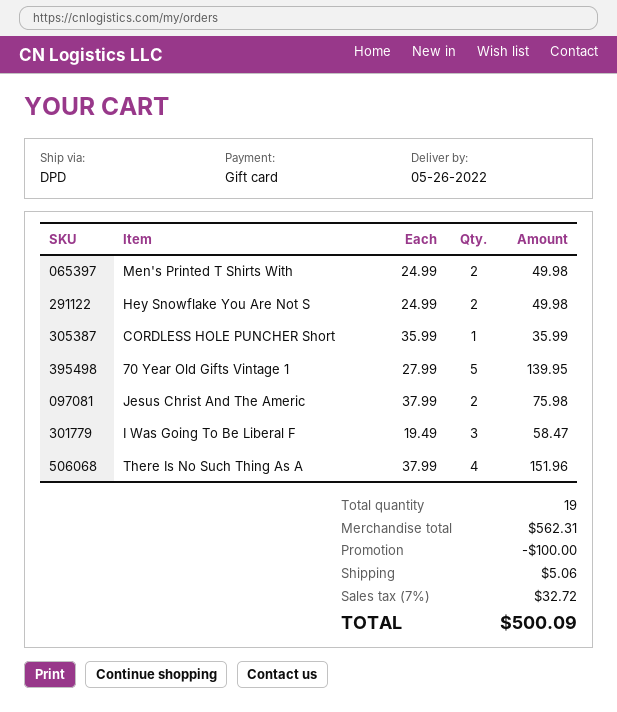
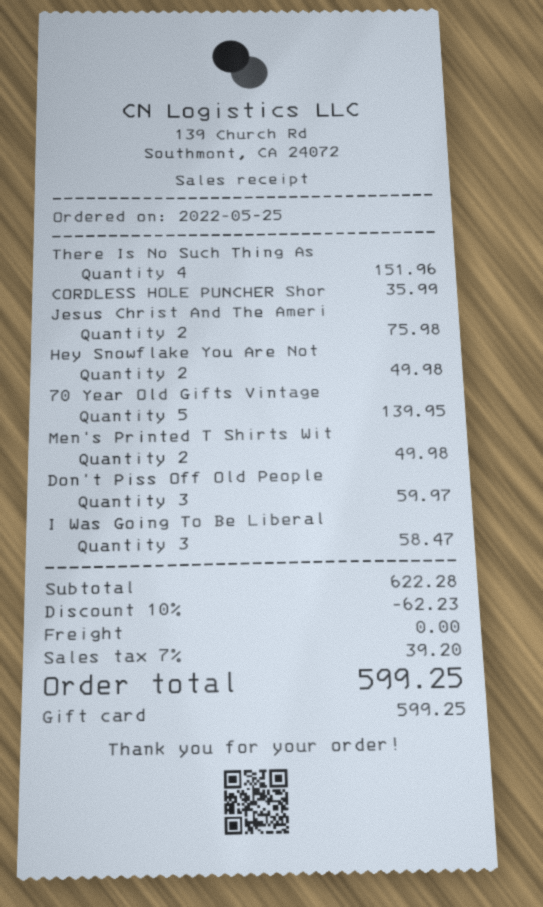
Don't Piss Off Old People: none -> 3 for 59.97
subtotal: 562.31 -> 622.28
discount: 100.00 -> 62.23
shipping: 5.06 -> 0.00
tax: 7% = 32.72 -> 7% = 39.20
total: 500.09 -> 599.25

